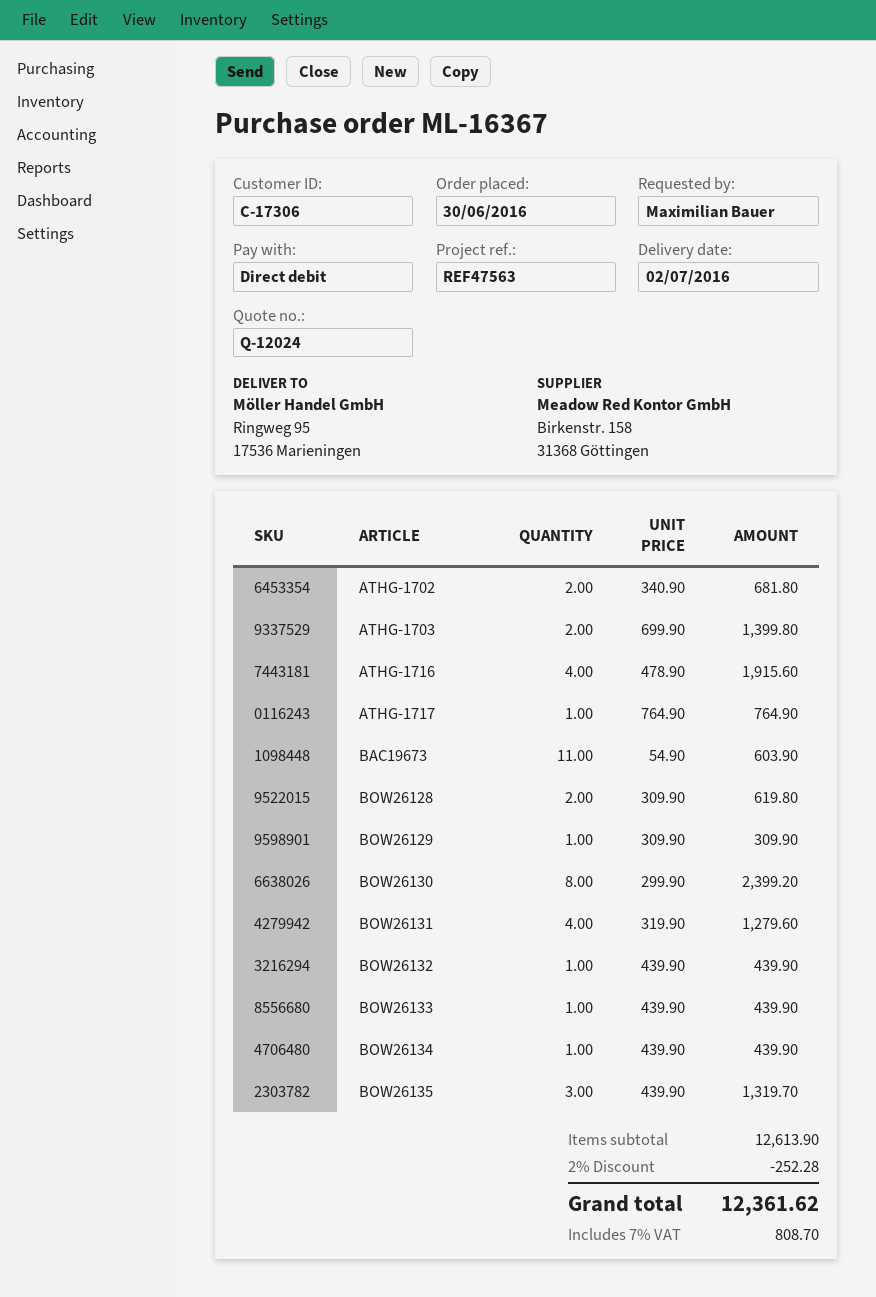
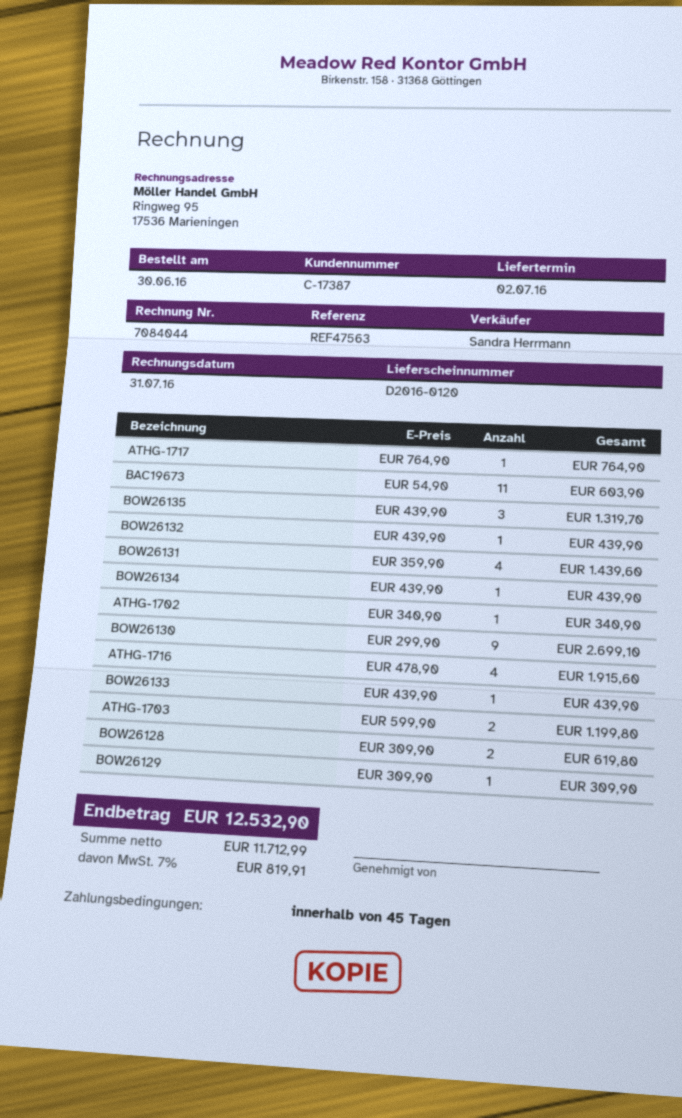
customer number: C-17306 -> C-17387
ATHG-1702: 2 x 340.90 = 681.80 -> 1 x 340.90 = 340.90
ATHG-1703: 2 x 699.90 = 1399.80 -> 2 x 599.90 = 1199.80
BOW26130: 8 x 299.90 = 2399.20 -> 9 x 299.90 = 2699.10
BOW26131: 4 x 319.90 = 1279.60 -> 4 x 359.90 = 1439.60
discount: 2% = 252.28 -> none
tax: 7% = 808.70 -> 7% = 819.91
total: 12361.62 -> 12532.90

